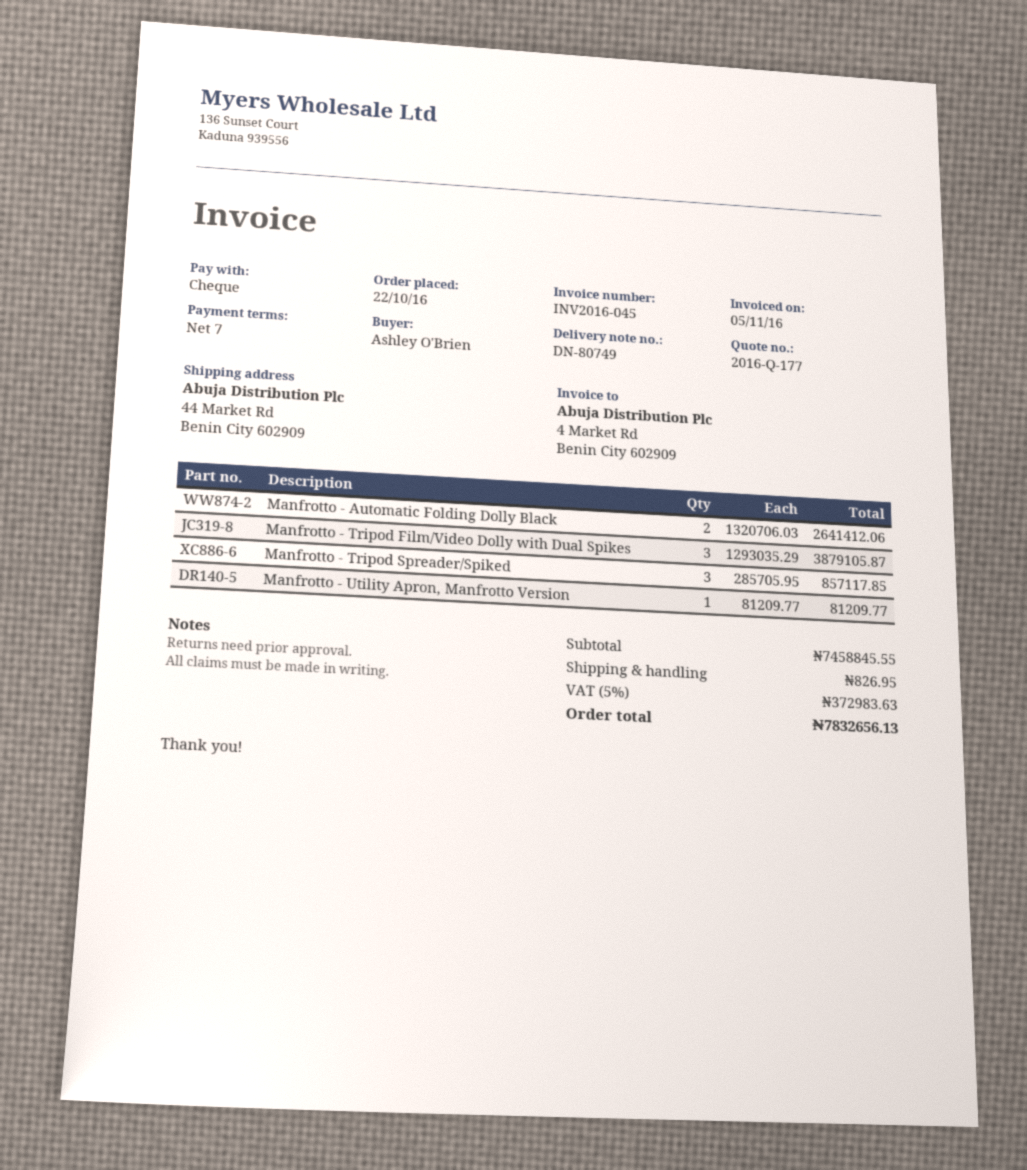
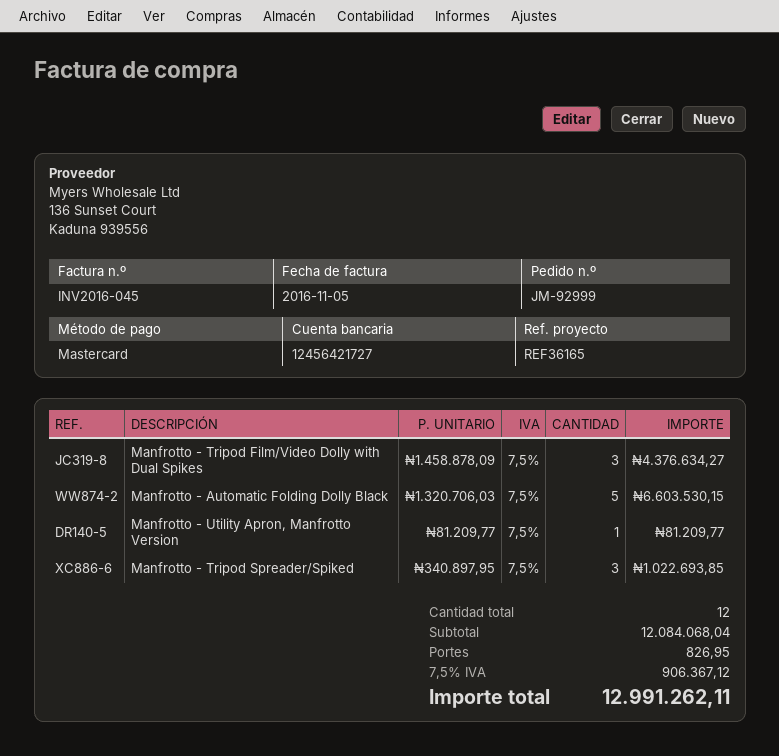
payment method: cheque -> Mastercard
Manfrotto - Automatic Folding Dolly Black: 2 x 1320706.03 = 2641412.06 -> 5 x 1320706.03 = 6603530.15
Manfrotto - Tripod Film/Video Dolly with Dual Spikes: 3 x 1293035.29 = 3879105.87 -> 3 x 1458878.09 = 4376634.27
Manfrotto - Tripod Spreader/Spiked: 3 x 285705.95 = 857117.85 -> 3 x 340897.95 = 1022693.85
subtotal: 7458845.55 -> 12084068.04
tax: 5% = 372983.63 -> 7.5% = 906367.12
total: 7832656.13 -> 12991262.11

